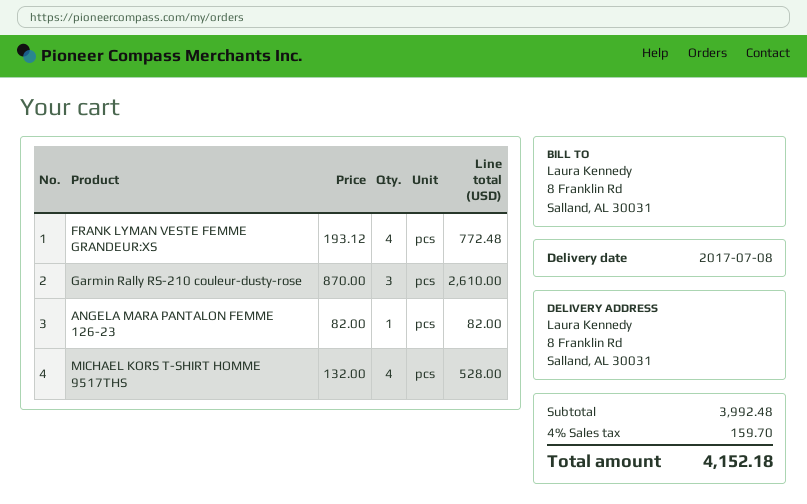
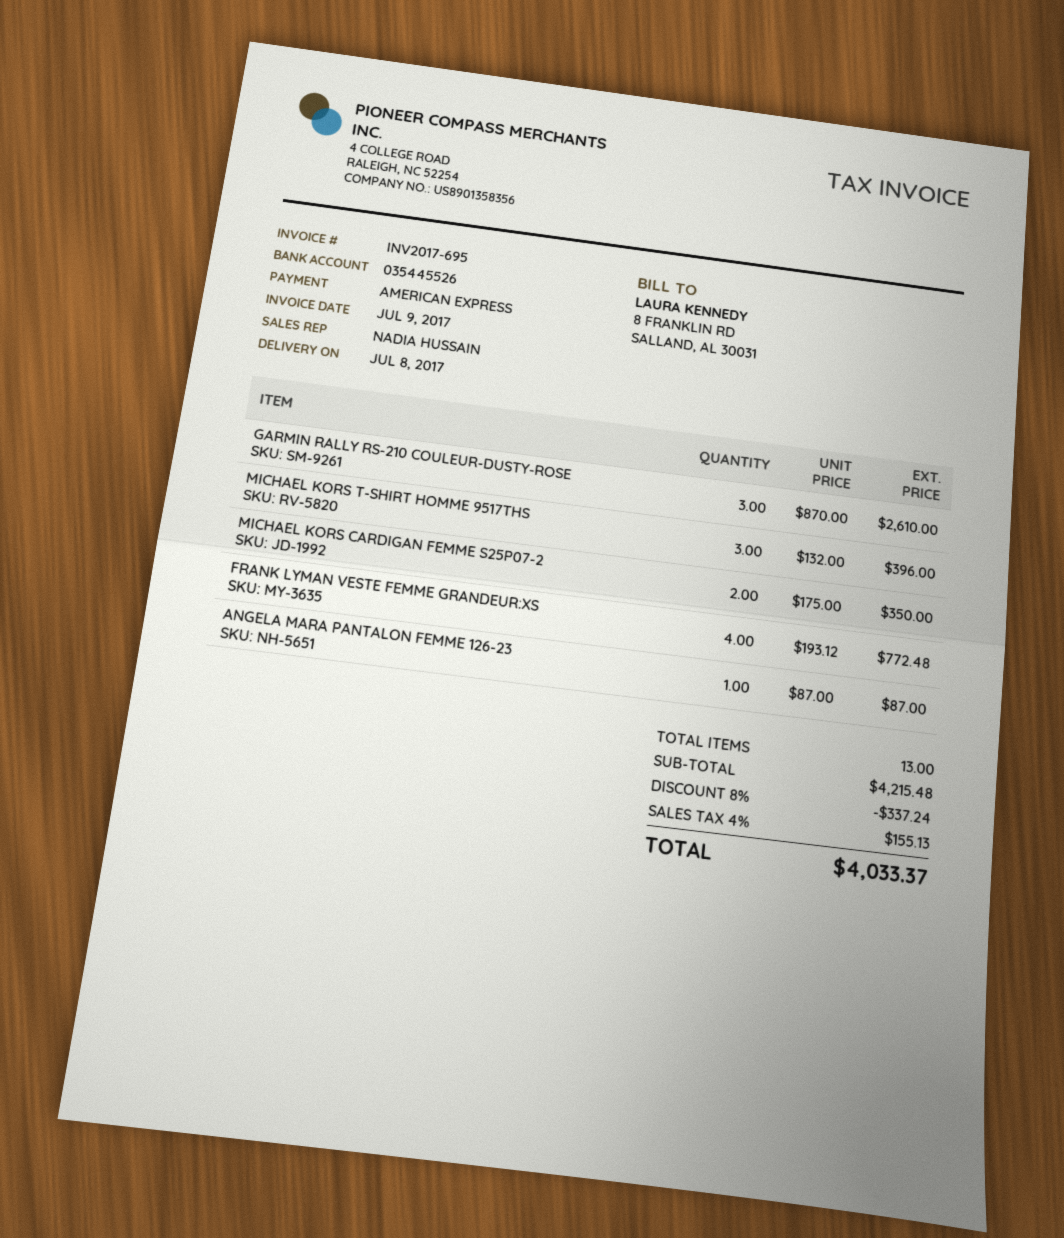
ANGELA MARA PANTALON FEMME 126-23: 1 x 82.00 = 82.00 -> 1 x 87.00 = 87.00
MICHAEL KORS T-SHIRT HOMME 9517THS: 4 x 132.00 = 528.00 -> 3 x 132.00 = 396.00
MICHAEL KORS CARDIGAN FEMME S25P07-2: none -> 2 x 175.00 = 350.00
subtotal: 3992.48 -> 4215.48
discount: none -> 8% = 337.24
tax: 4% = 159.70 -> 4% = 155.13
total: 4152.18 -> 4033.37

